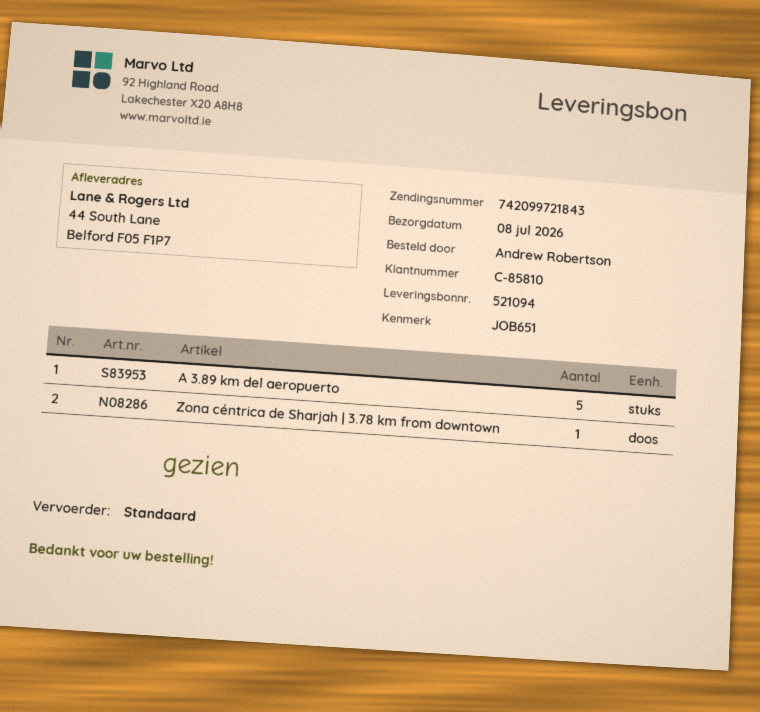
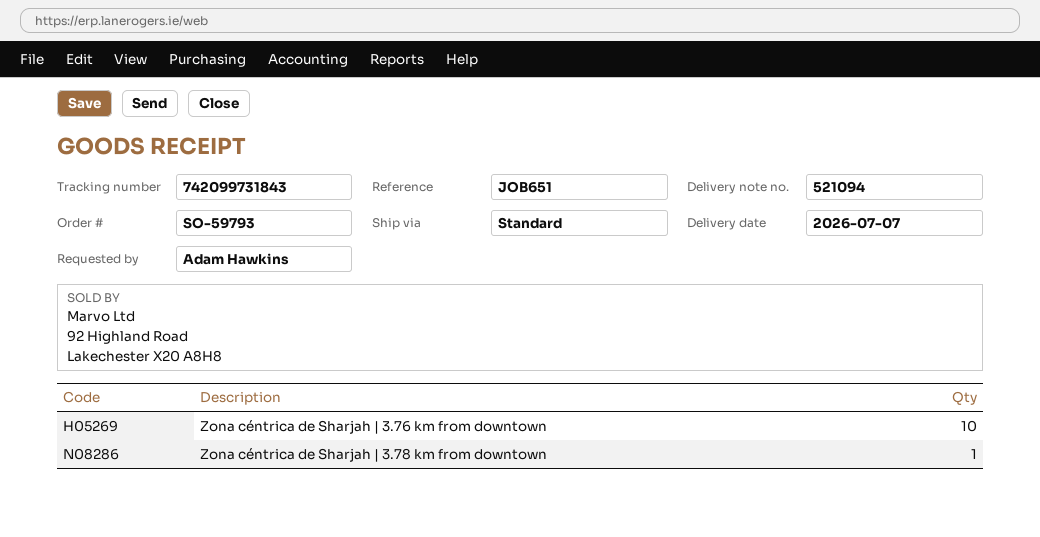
delivery date: 2026-07-08 -> 2026-07-07
ordered by: Andrew Robertson -> Adam Hawkins
tracking number: 742099721843 -> 742099731843
A 3.89 km del aeropuerto: 5 -> none
Zona céntrica de Sharjah | 3.76 km from downtown: none -> 10

